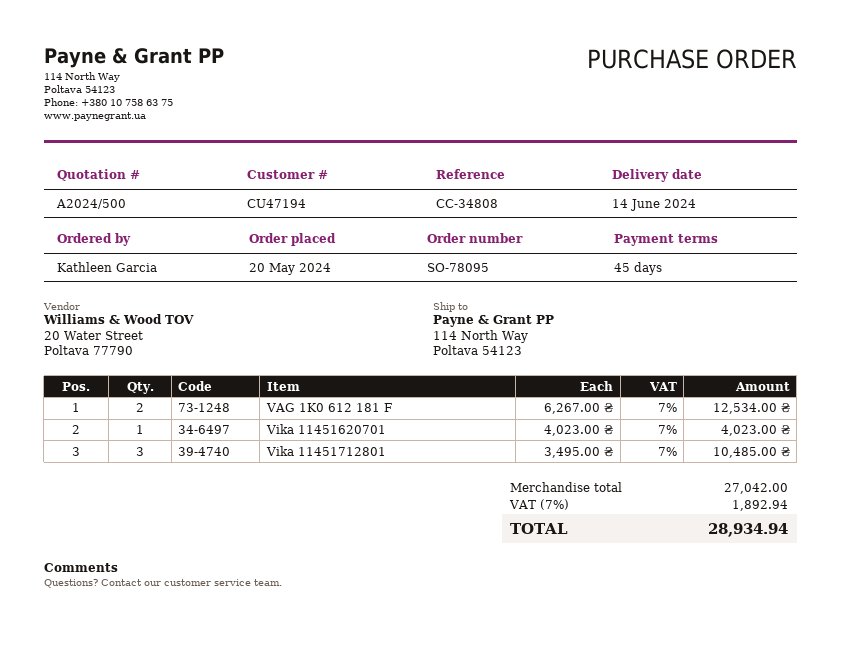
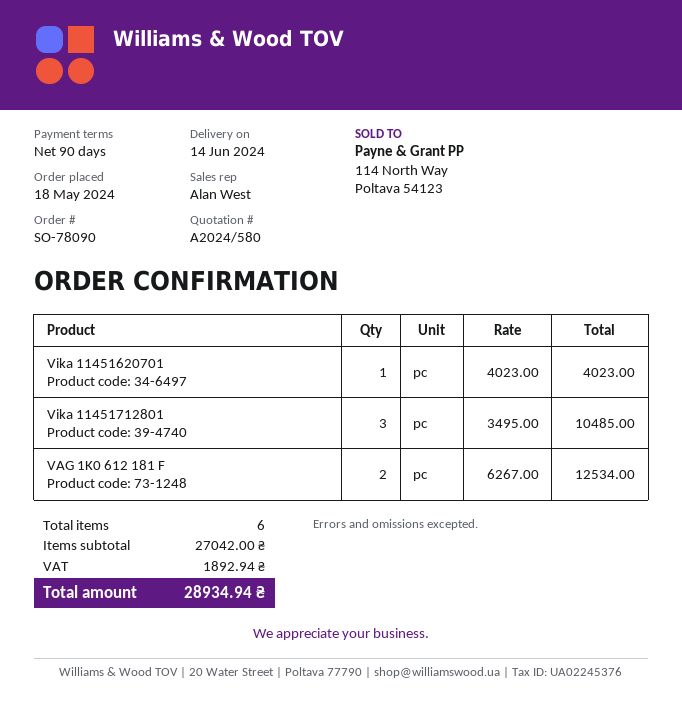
quote number: A2024/500 -> A2024/580
order number: SO-78095 -> SO-78090
order date: 2024-05-20 -> 2024-05-18
payment terms: 45 days -> 90 days

